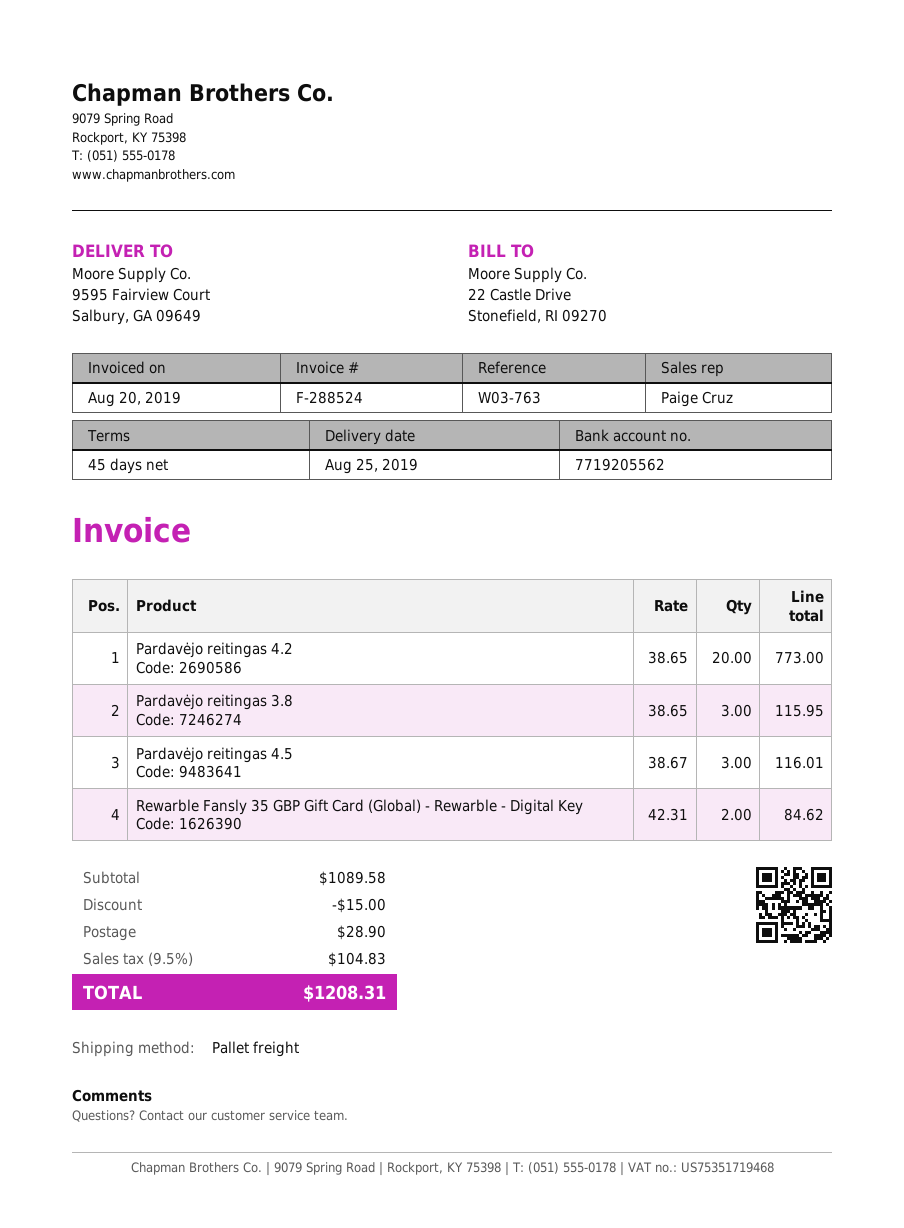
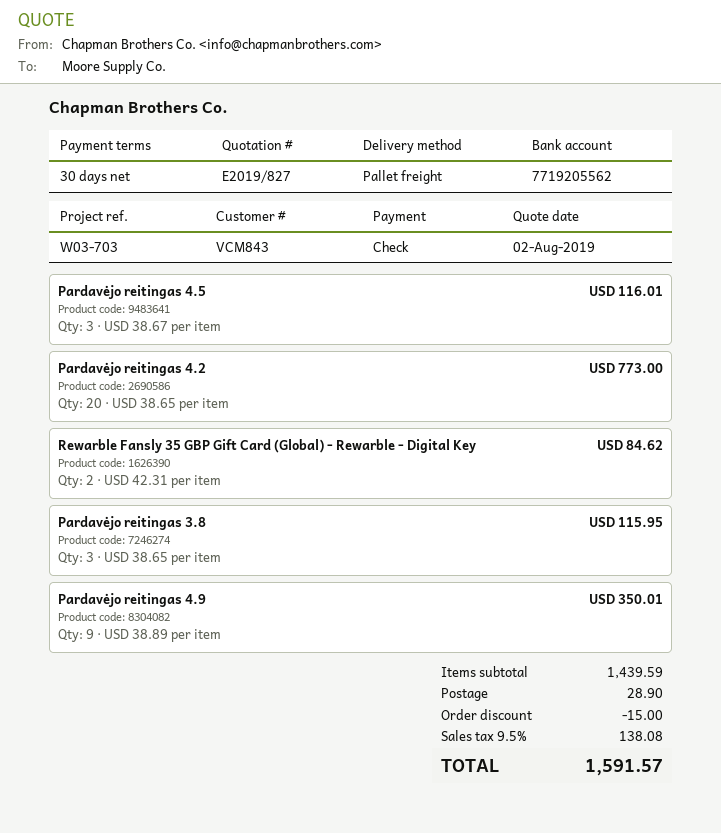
payment terms: 45 days -> 30 days
reference: W03-763 -> W03-703
Pardavėjo reitingas 4.9: none -> 9 x 38.89 = 350.01
subtotal: 1089.58 -> 1439.59
tax: 9.5% = 104.83 -> 9.5% = 138.08
total: 1208.31 -> 1591.57

